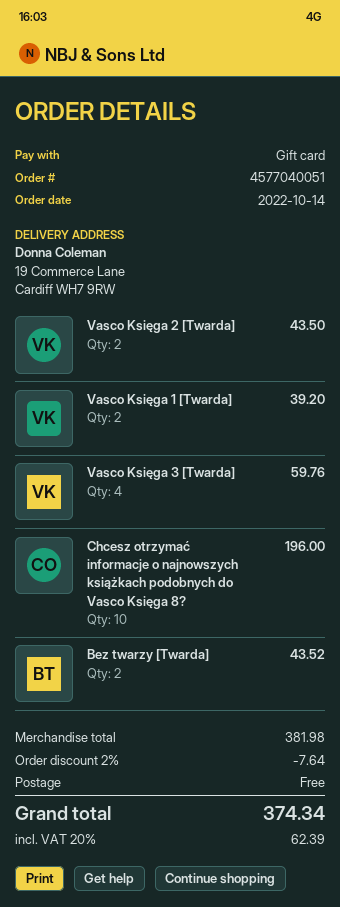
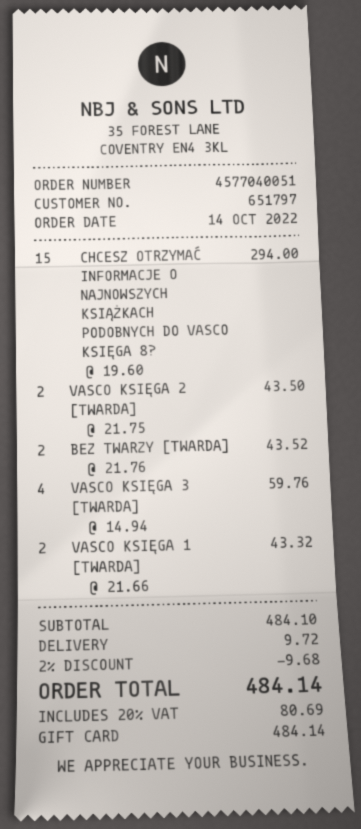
Vasco Księga 1 [Twarda]: 2 for 39.20 -> 2 for 43.32
Chcesz otrzymać informacje o najnowszych książkach podobnych do Vasco Księga 8?: 10 for 196.00 -> 15 for 294.00
subtotal: 381.98 -> 484.10
discount: 2% = 7.64 -> 2% = 9.68
shipping: 0.00 -> 9.72
tax: 20% = 62.39 -> 20% = 80.69
total: 374.34 -> 484.14

